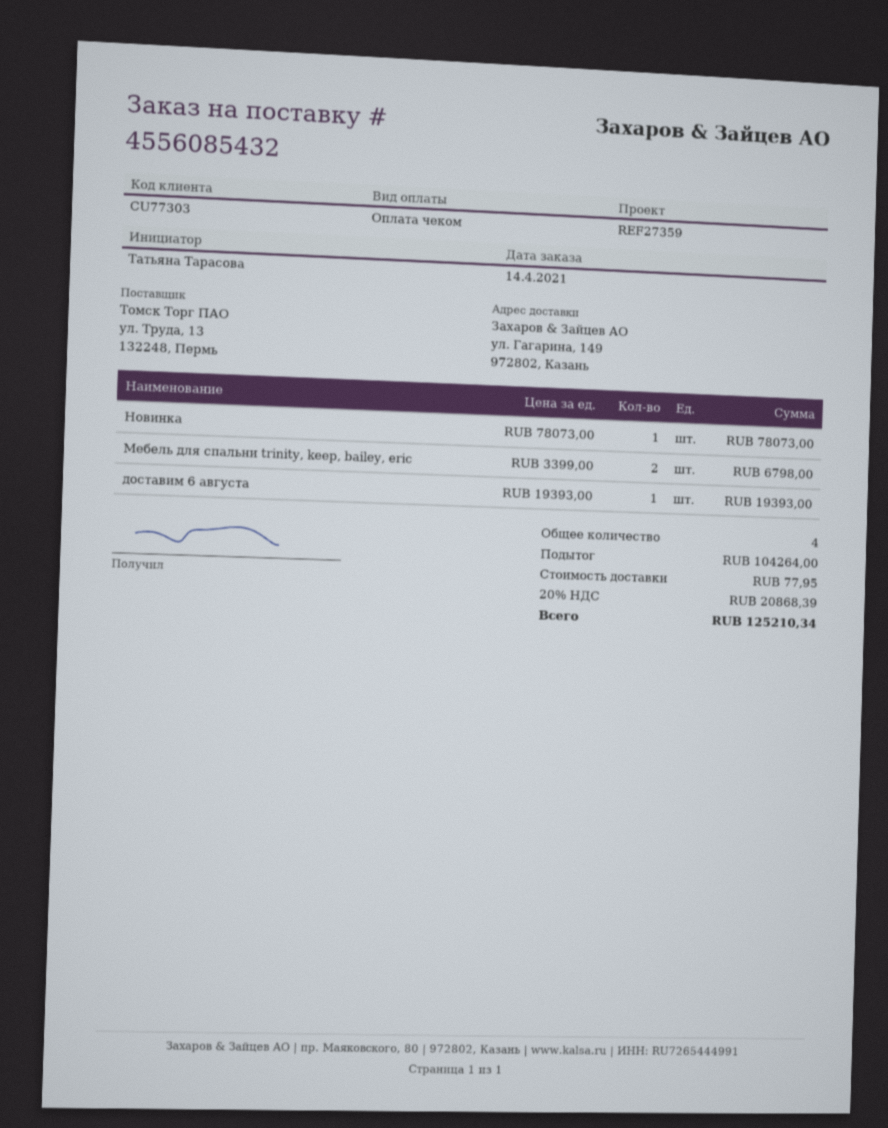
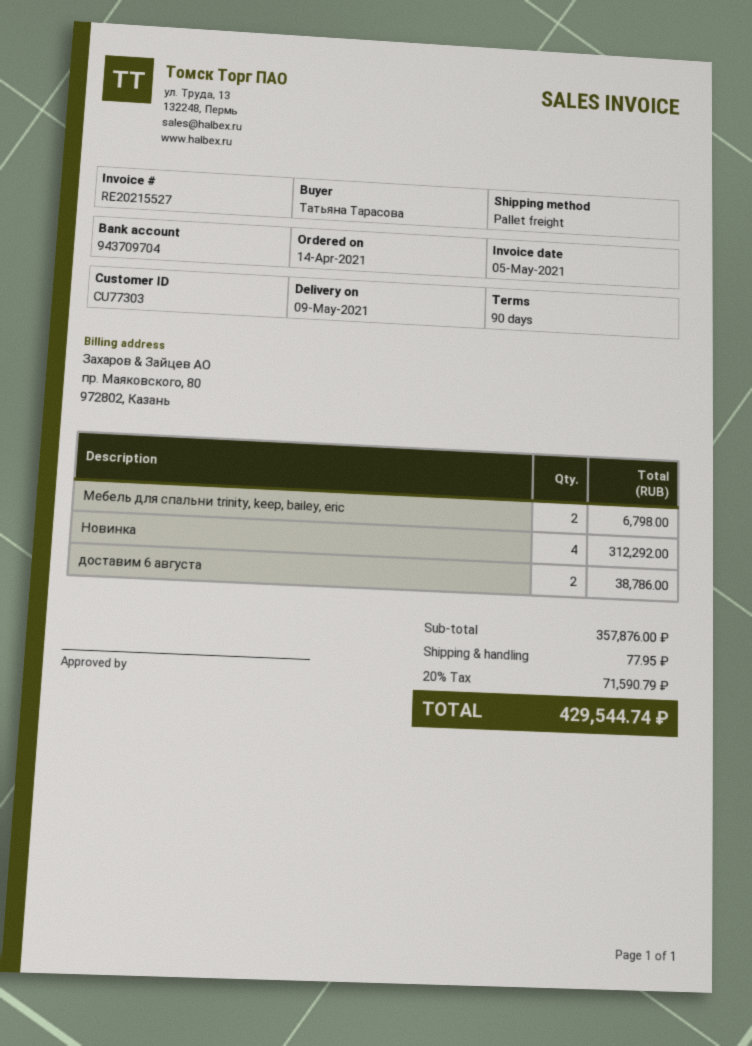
Новинка: 1 for 78073.00 -> 4 for 312292.00
доставим 6 августа: 1 for 19393.00 -> 2 for 38786.00
subtotal: 104264.00 -> 357876.00
tax: 20% = 20868.39 -> 20% = 71590.79
total: 125210.34 -> 429544.74

